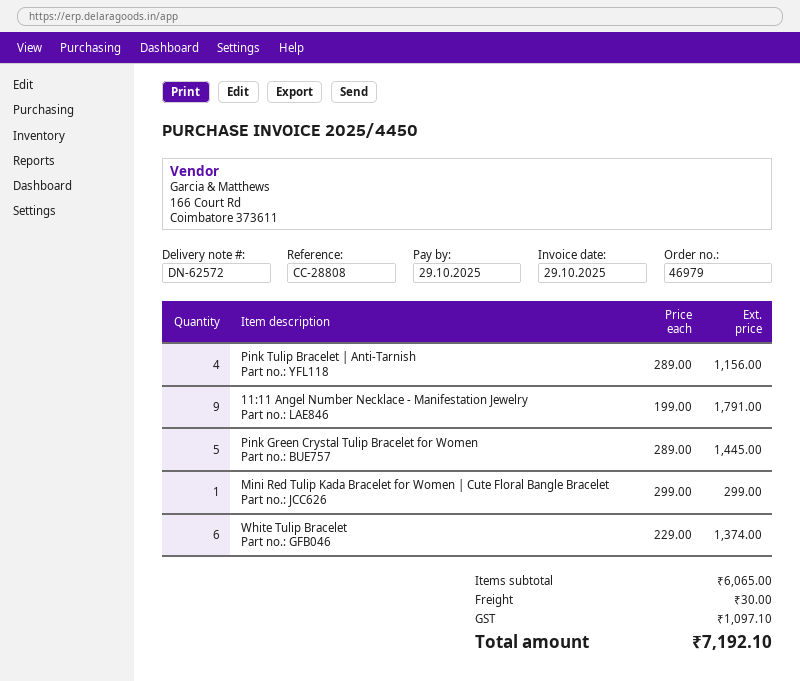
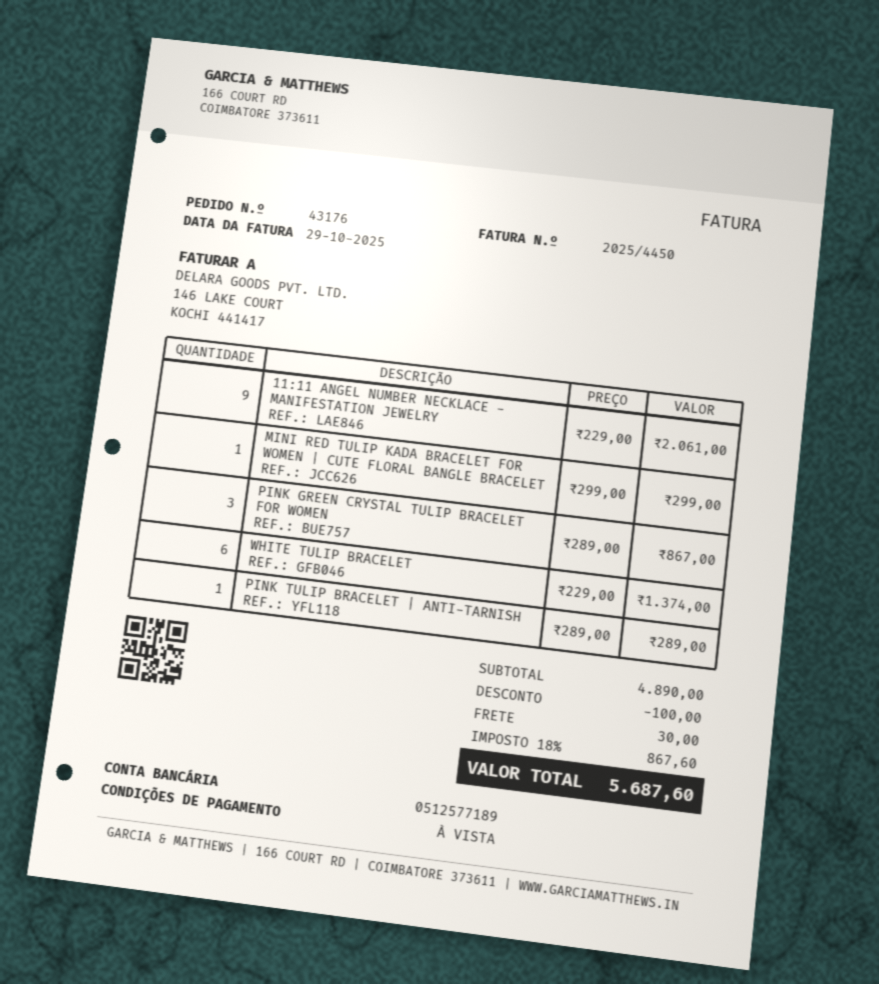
order number: 46979 -> 43176
Pink Tulip Bracelet | Anti-Tarnish: 4 x 289.00 = 1156.00 -> 1 x 289.00 = 289.00
11:11 Angel Number Necklace - Manifestation Jewelry: 9 x 199.00 = 1791.00 -> 9 x 229.00 = 2061.00
Pink Green Crystal Tulip Bracelet for Women: 5 x 289.00 = 1445.00 -> 3 x 289.00 = 867.00
subtotal: 6065.00 -> 4890.00
discount: none -> 100.00
tax: 1097.10 -> 867.60
total: 7192.10 -> 5687.60

